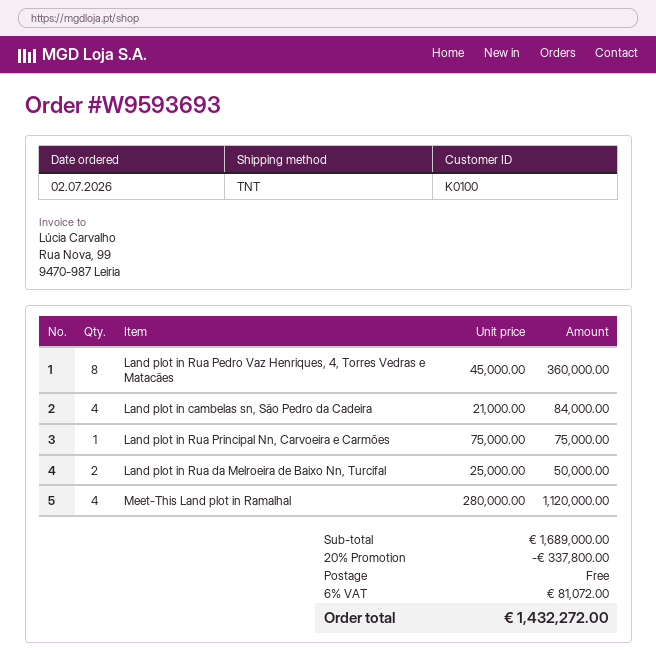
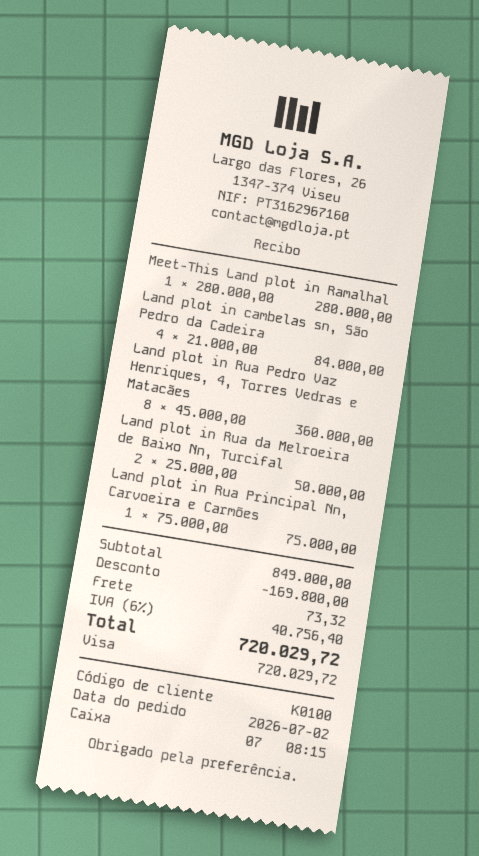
Meet-This Land plot in Ramalhal: 4 x 280000.00 = 1120000.00 -> 1 x 280000.00 = 280000.00
subtotal: 1689000.00 -> 849000.00
discount: 337800.00 -> 169800.00
shipping: 0.00 -> 73.32
tax: 6% = 81072.00 -> 6% = 40756.40
total: 1432272.00 -> 720029.72

